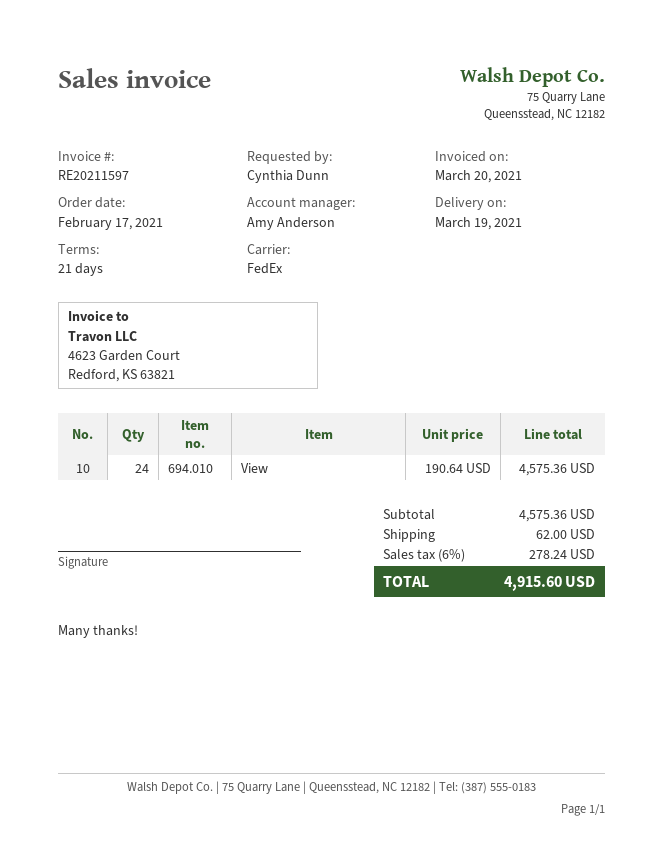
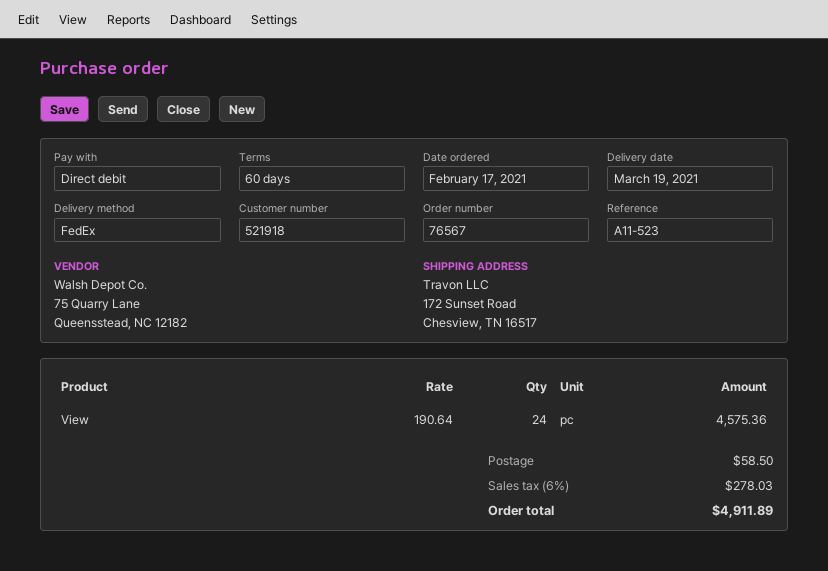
payment terms: 21 days -> 60 days
shipping: 62.00 -> 58.50
tax: 6% = 278.24 -> 6% = 278.03
total: 4915.60 -> 4911.89

